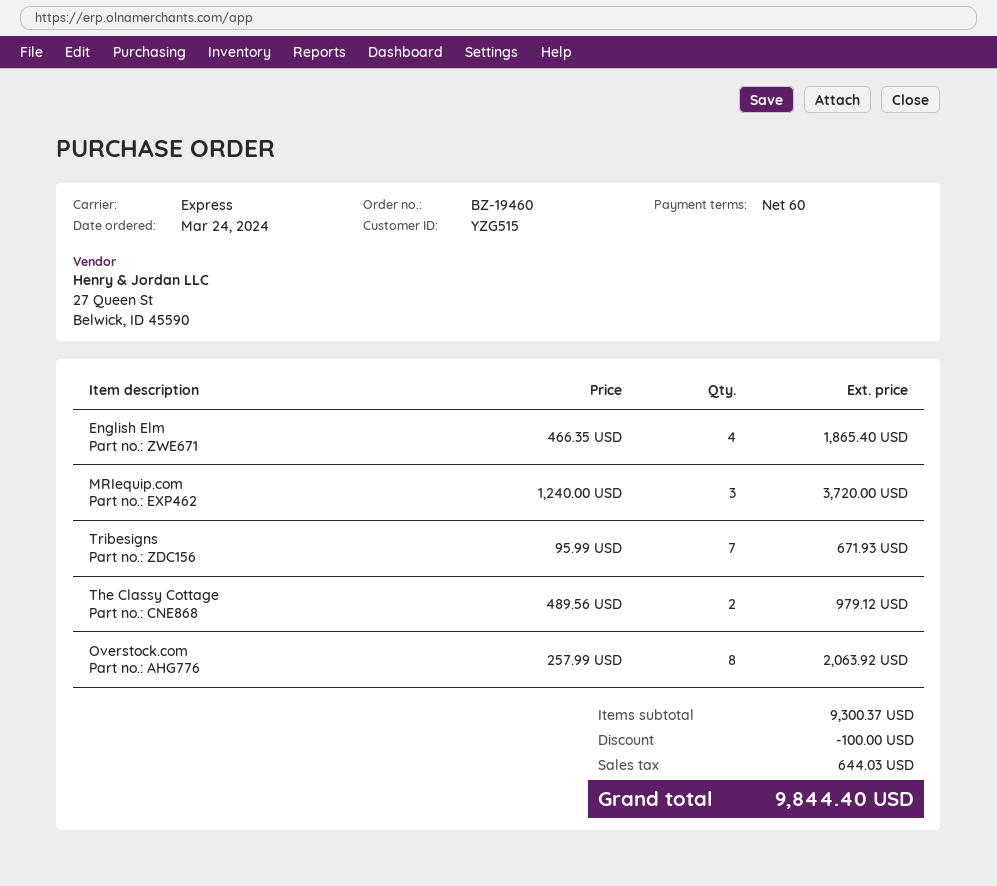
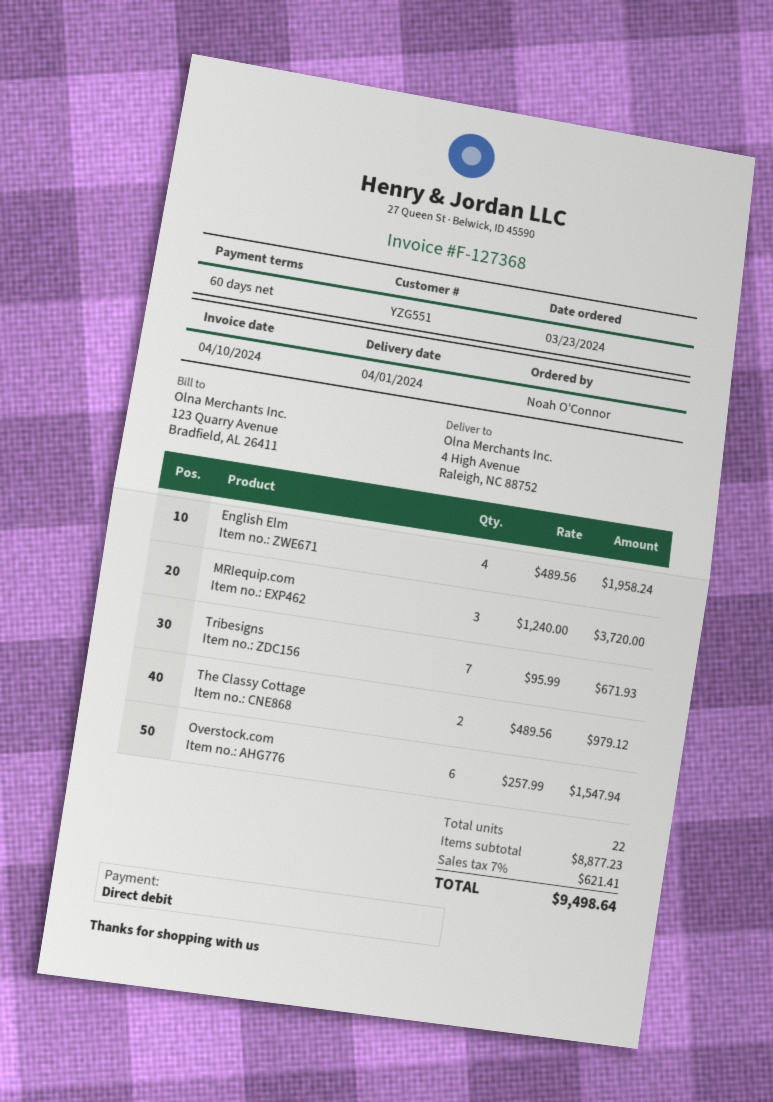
order date: 2024-03-24 -> 2024-03-23
customer number: YZG515 -> YZG551
English Elm: 4 x 466.35 = 1865.40 -> 4 x 489.56 = 1958.24
Overstock.com: 8 x 257.99 = 2063.92 -> 6 x 257.99 = 1547.94
subtotal: 9300.37 -> 8877.23
discount: 100.00 -> none
tax: 644.03 -> 621.41
total: 9844.40 -> 9498.64

